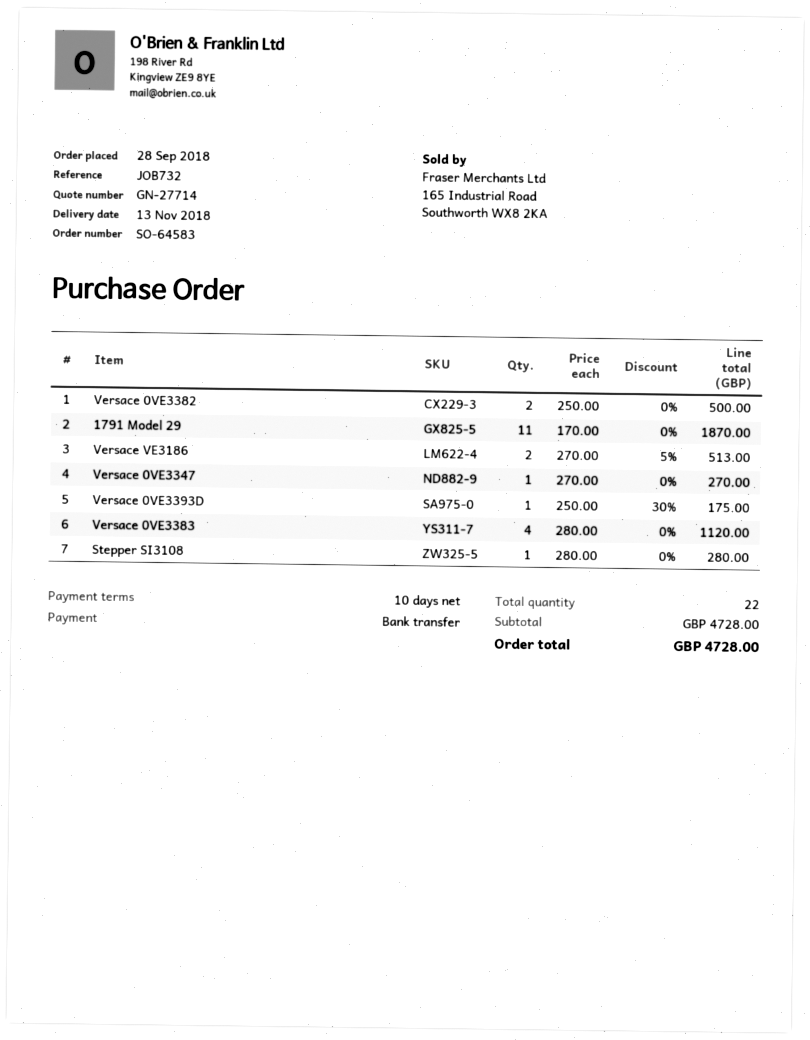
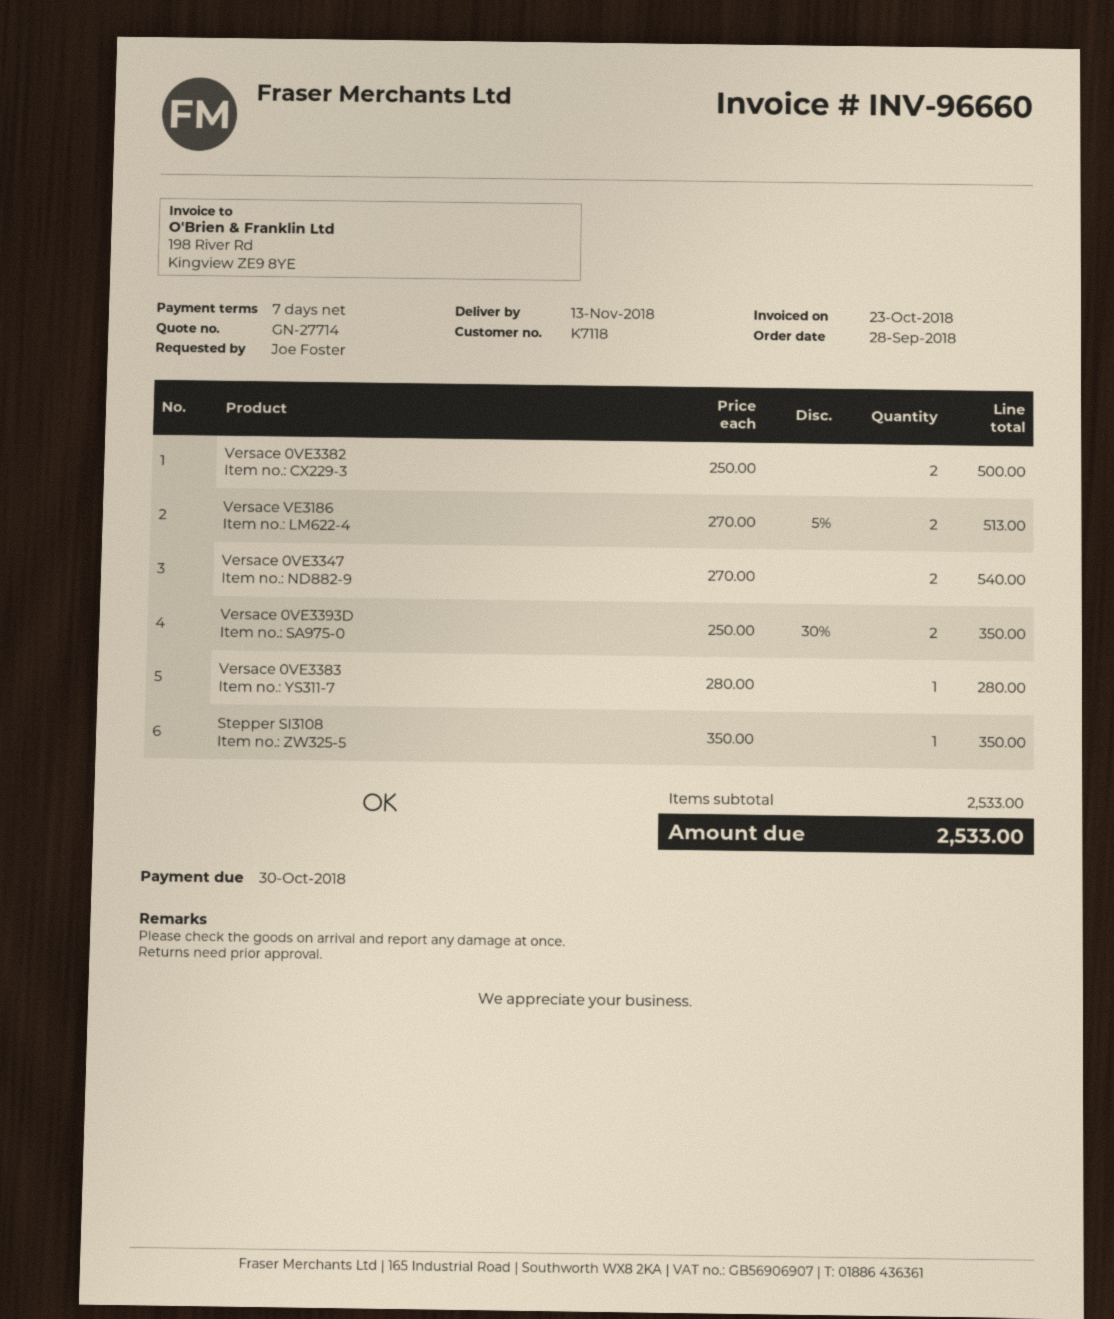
payment terms: 10 days -> 7 days
1791 Model 29: 11 x 170.00 = 1870.00 -> none
Versace 0VE3347: 1 x 270.00 = 270.00 -> 2 x 270.00 = 540.00
Versace 0VE3393D: 1 x 250.00 - 30% = 175.00 -> 2 x 250.00 - 30% = 350.00
Versace 0VE3383: 4 x 280.00 = 1120.00 -> 1 x 280.00 = 280.00
Stepper SI3108: 1 x 280.00 = 280.00 -> 1 x 350.00 = 350.00
subtotal: 4728.00 -> 2533.00
total: 4728.00 -> 2533.00

